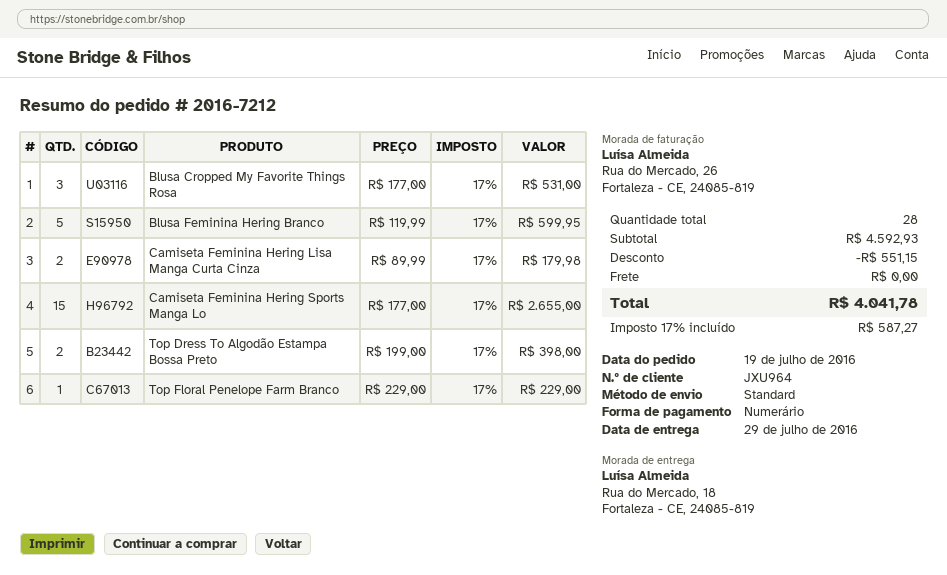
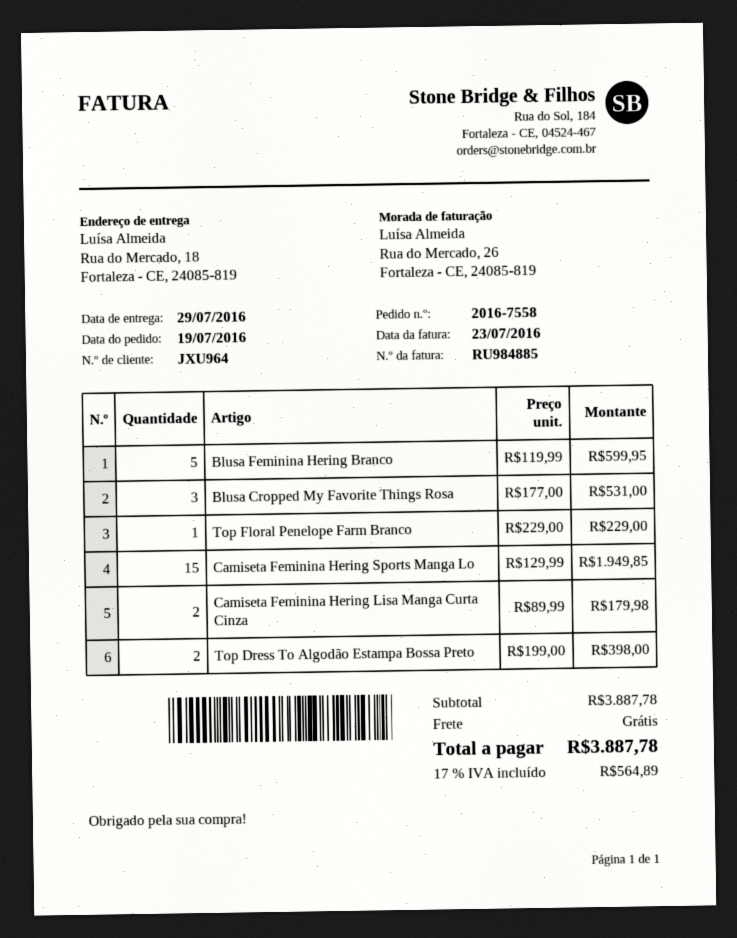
order number: 2016-7212 -> 2016-7558
Camiseta Feminina Hering Sports Manga Lo: 15 x 177.00 = 2655.00 -> 15 x 129.99 = 1949.85
subtotal: 4592.93 -> 3887.78
discount: 551.15 -> none
tax: 17% = 587.27 -> 17% = 564.89
total: 4041.78 -> 3887.78

